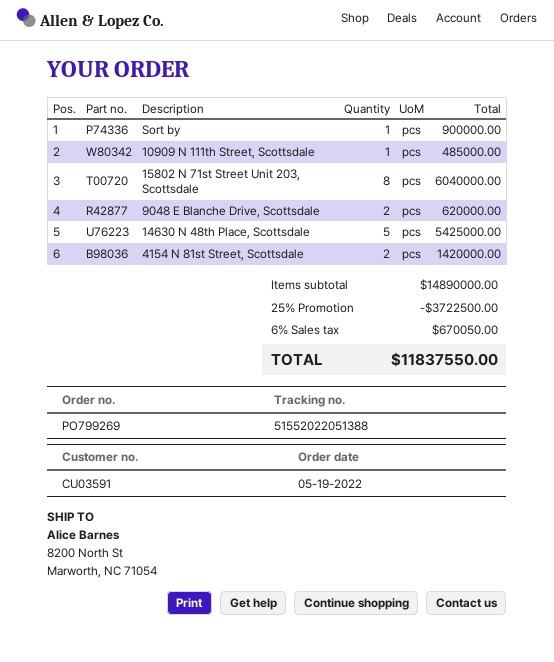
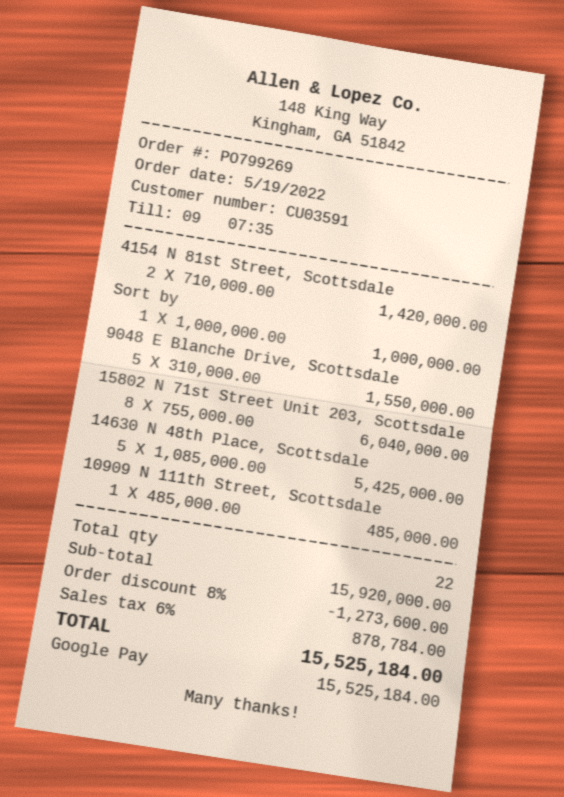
Sort by: 1 for 900000.00 -> 1 for 1000000.00
9048 E Blanche Drive, Scottsdale: 2 for 620000.00 -> 5 for 1550000.00
subtotal: 14890000.00 -> 15920000.00
discount: 25% = 3722500.00 -> 8% = 1273600.00
tax: 6% = 670050.00 -> 6% = 878784.00
total: 11837550.00 -> 15525184.00

